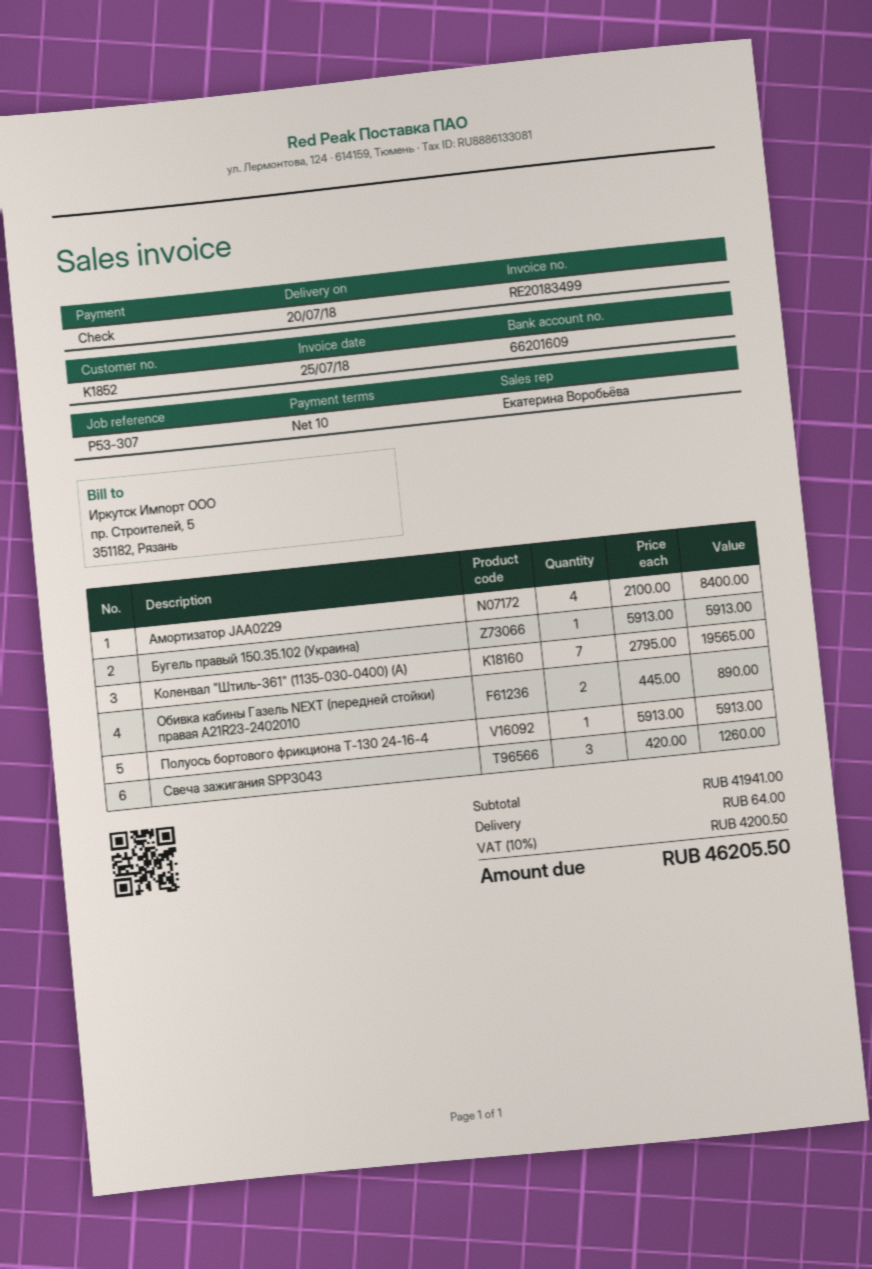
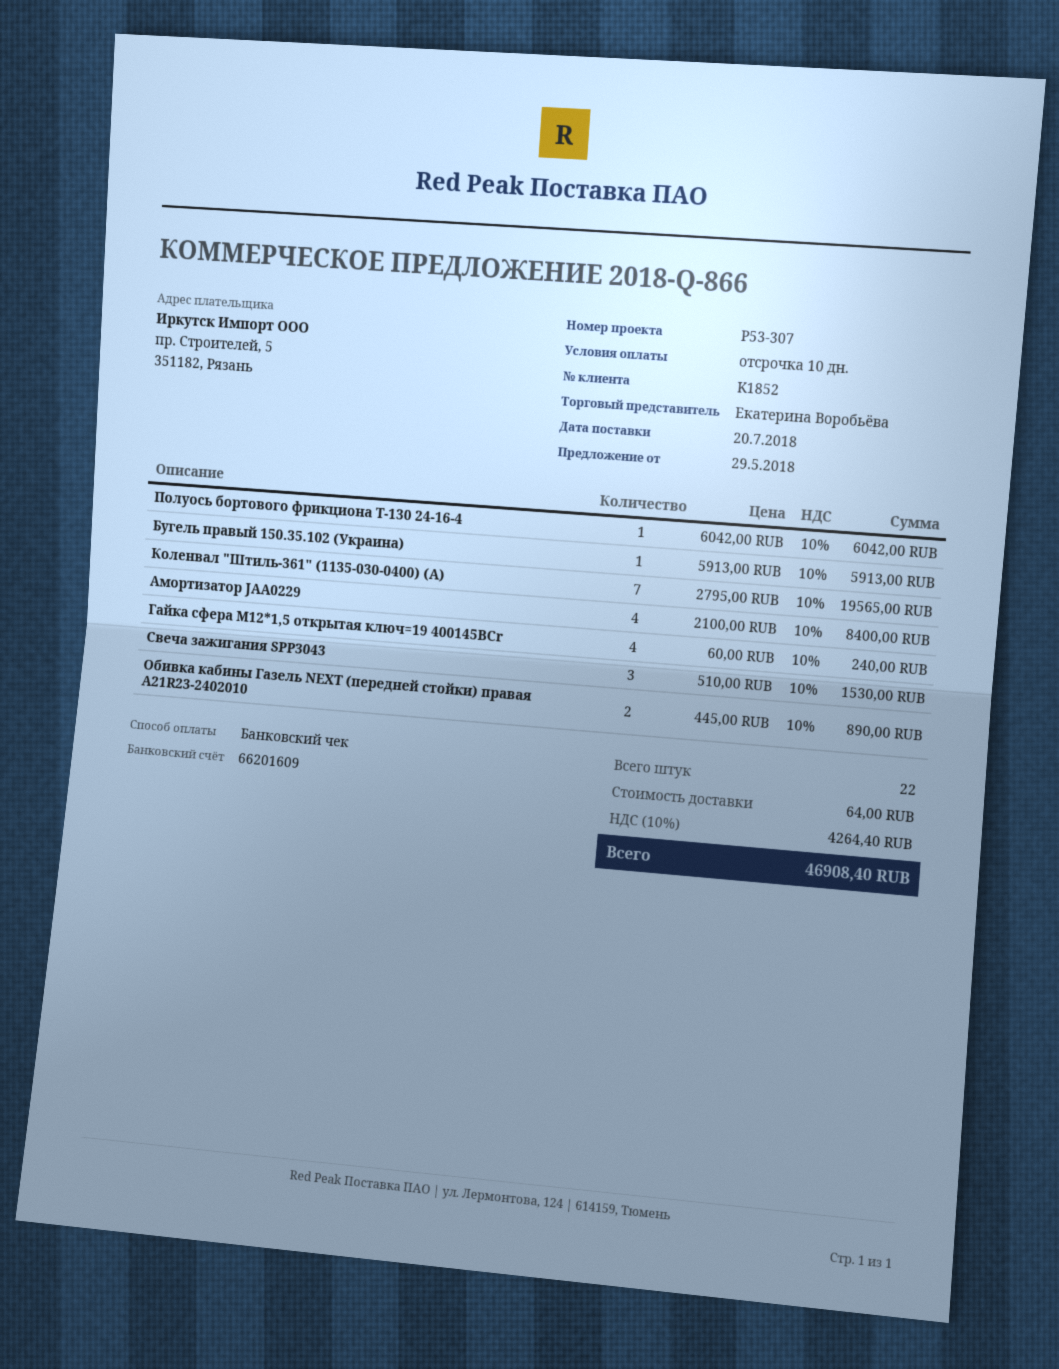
Полуось бортового фрикциона Т-130 24-16-4: 1 x 5913.00 = 5913.00 -> 1 x 6042.00 = 6042.00
Свеча зажигания SPP3043: 3 x 420.00 = 1260.00 -> 3 x 510.00 = 1530.00
Гайка сфера M12*1,5 открытая ключ=19 400145BCr: none -> 4 x 60.00 = 240.00
tax: 10% = 4200.50 -> 10% = 4264.40
total: 46205.50 -> 46908.40

